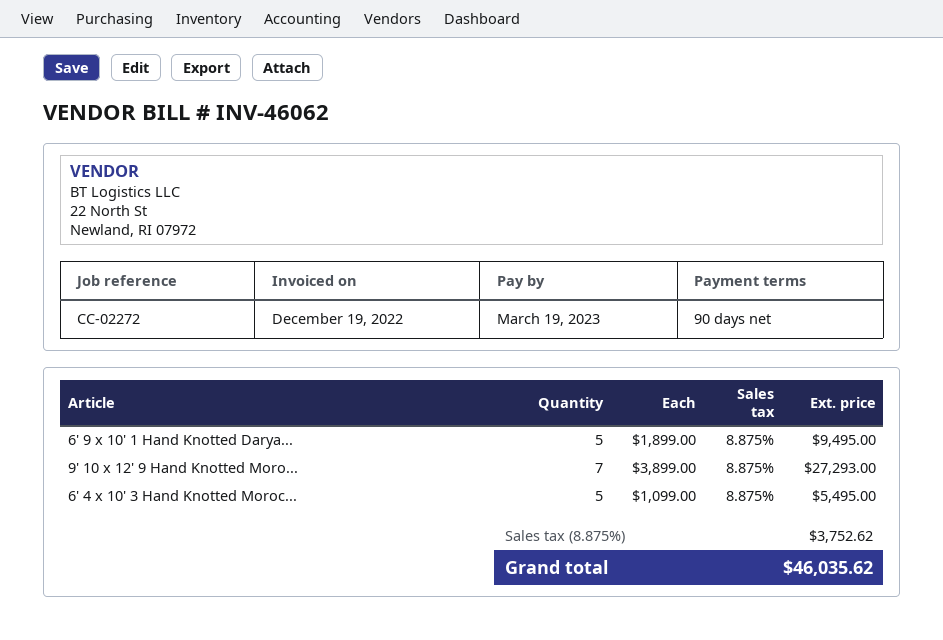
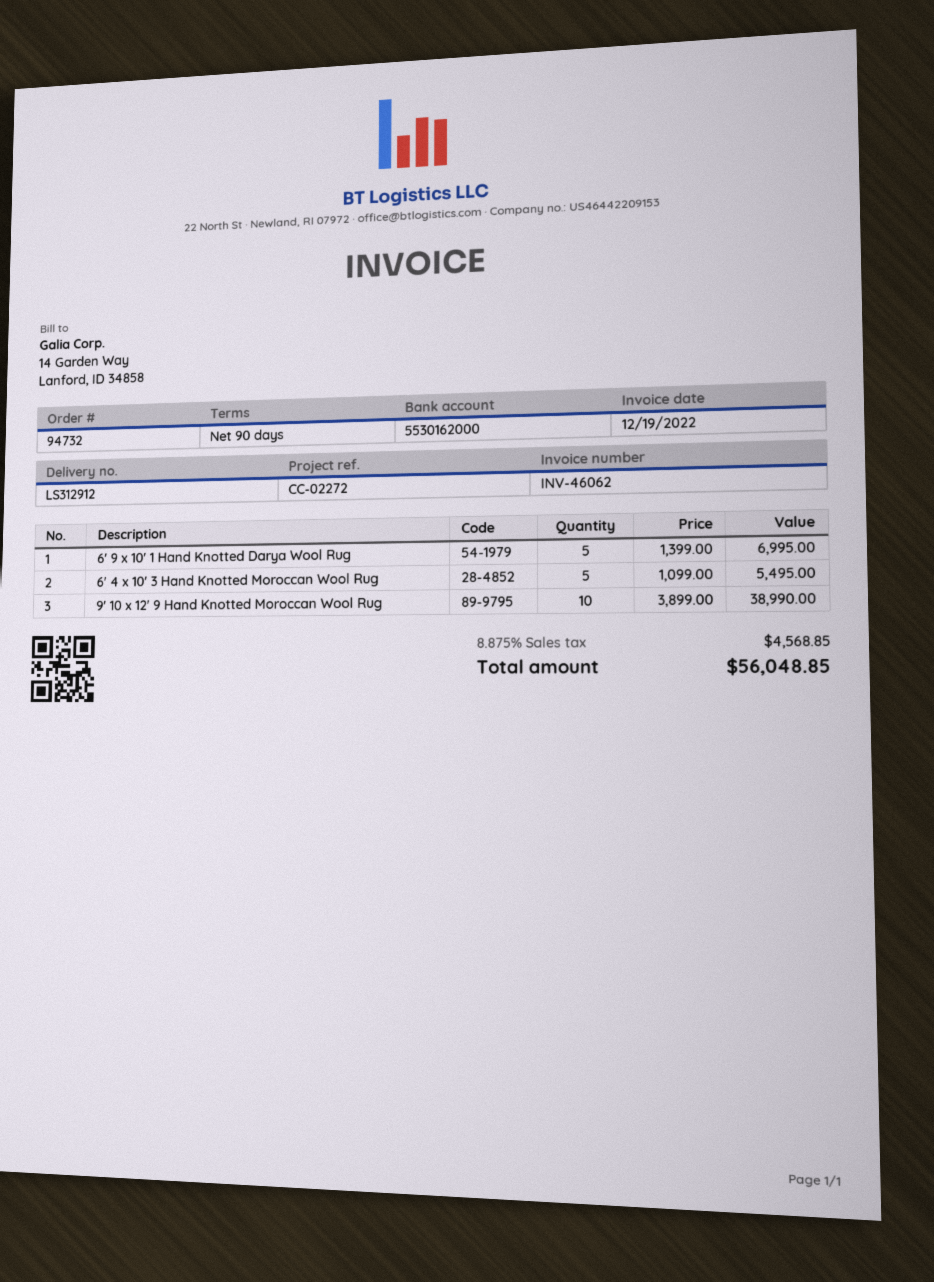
6' 9 x 10' 1 Hand Knotted Darya...: 5 x 1899.00 = 9495.00 -> 5 x 1399.00 = 6995.00
9' 10 x 12' 9 Hand Knotted Moro...: 7 x 3899.00 = 27293.00 -> 10 x 3899.00 = 38990.00
tax: 8.875% = 3752.62 -> 8.875% = 4568.85
total: 46035.62 -> 56048.85

